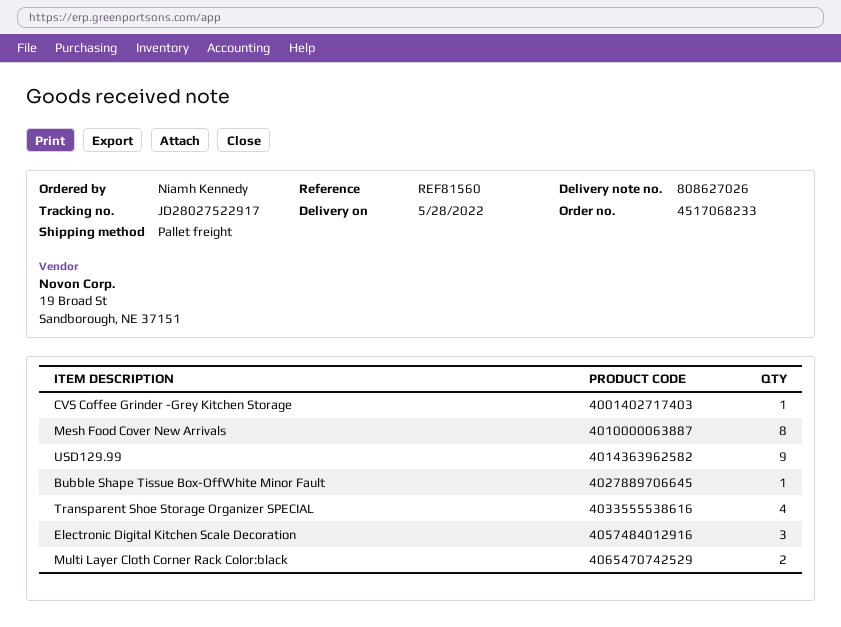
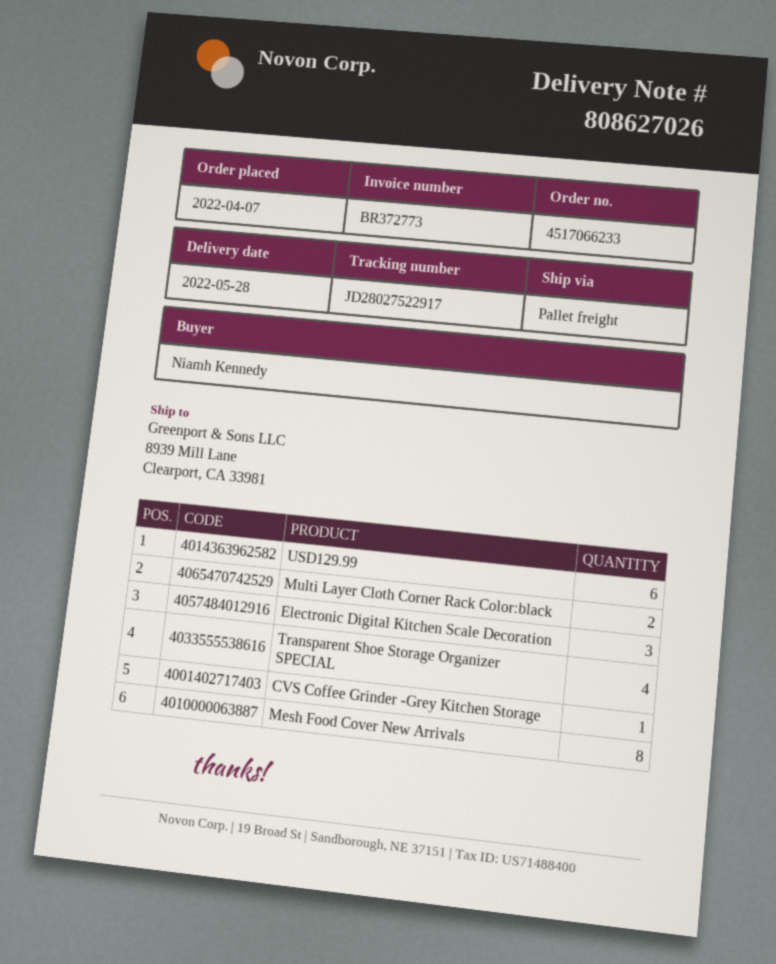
order number: 4517068233 -> 4517066233
USD129.99: 9 -> 6
Bubble Shape Tissue Box-OffWhite Minor Fault: 1 -> none

